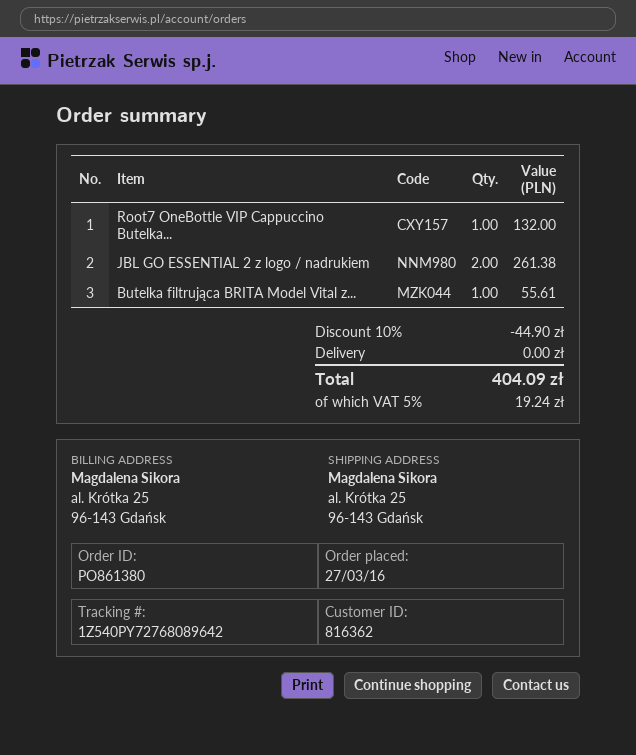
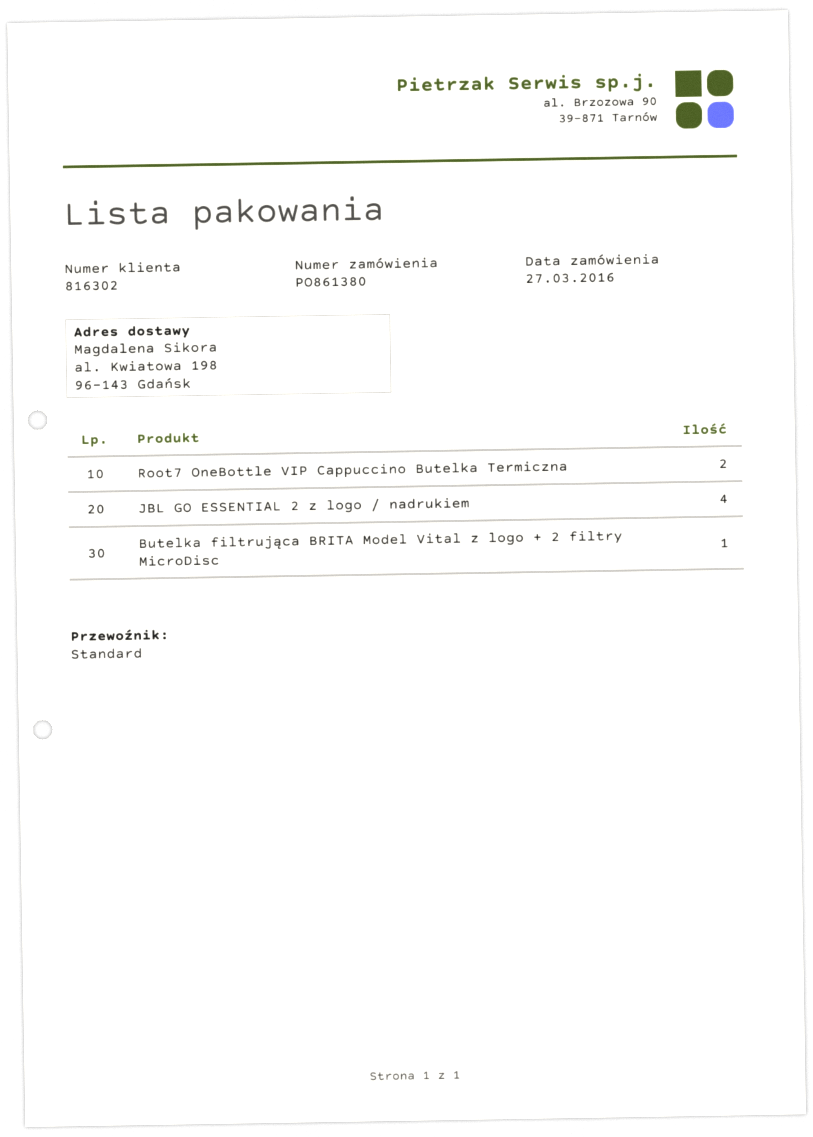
customer number: 816362 -> 816302
ship to: al. Krótka 25, 96-143 Gdańsk -> al. Kwiatowa 198, 96-143 Gdańsk
Root7 OneBottle VIP Cappuccino Butelka...: 1 -> 2
JBL GO ESSENTIAL 2 z logo / nadrukiem: 2 -> 4

